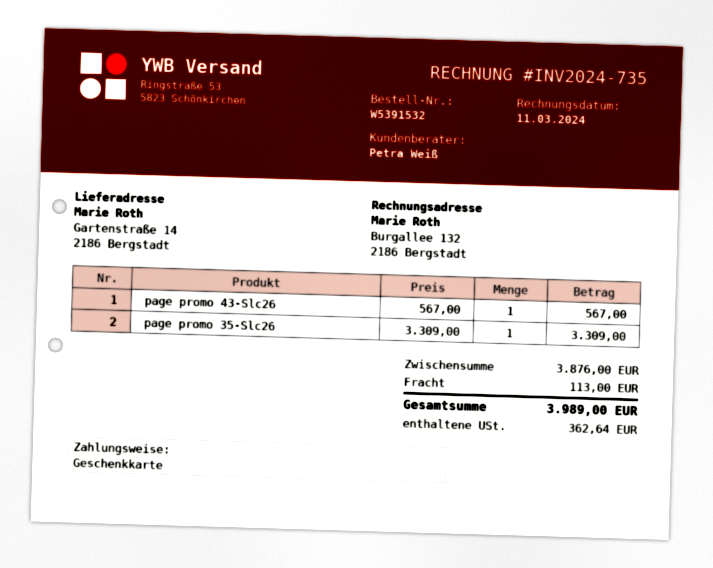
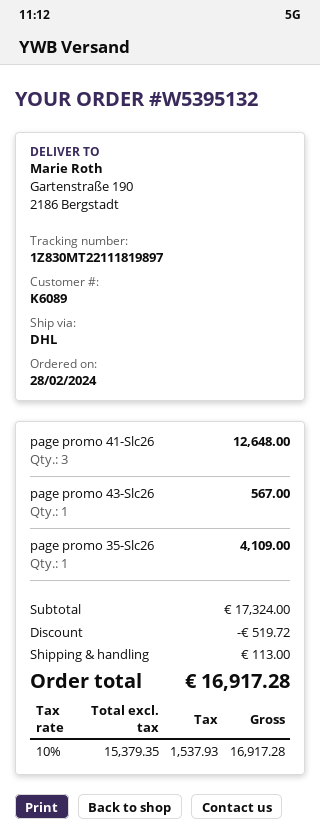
order number: W5391532 -> W5395132
ship to: Gartenstraße 14, 2186 Bergstadt -> Gartenstraße 190, 2186 Bergstadt
page promo 35-Slc26: 1 for 3309.00 -> 1 for 4109.00
page promo 41-Slc26: none -> 3 for 12648.00
subtotal: 3876.00 -> 17324.00
discount: none -> 519.72
tax: 362.64 -> 1537.93
total: 3989.00 -> 16917.28

